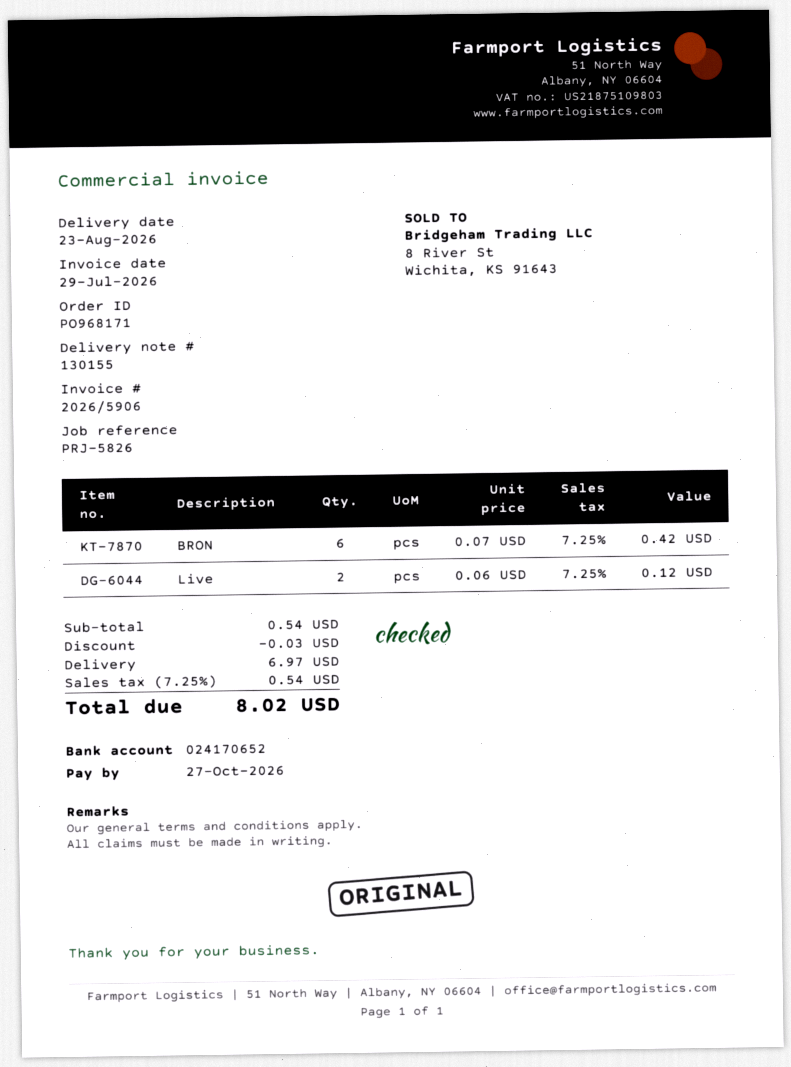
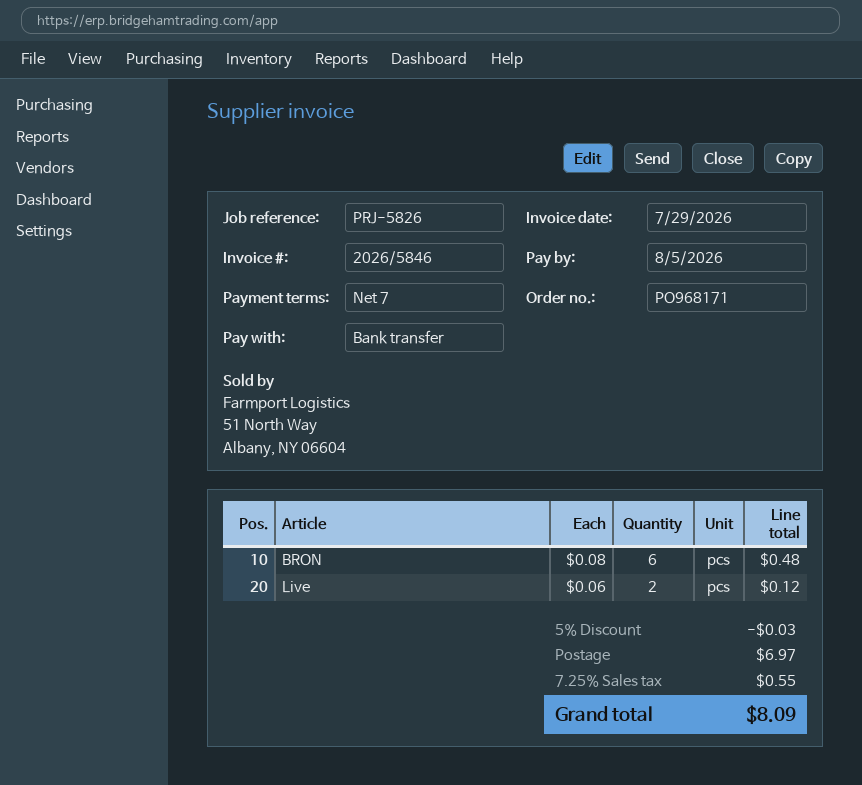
invoice number: 2026/5906 -> 2026/5846
due date: 2026-10-27 -> 2026-08-05
BRON: 6 x 0.07 = 0.42 -> 6 x 0.08 = 0.48
tax: 7.25% = 0.54 -> 7.25% = 0.55
total: 8.02 -> 8.09

